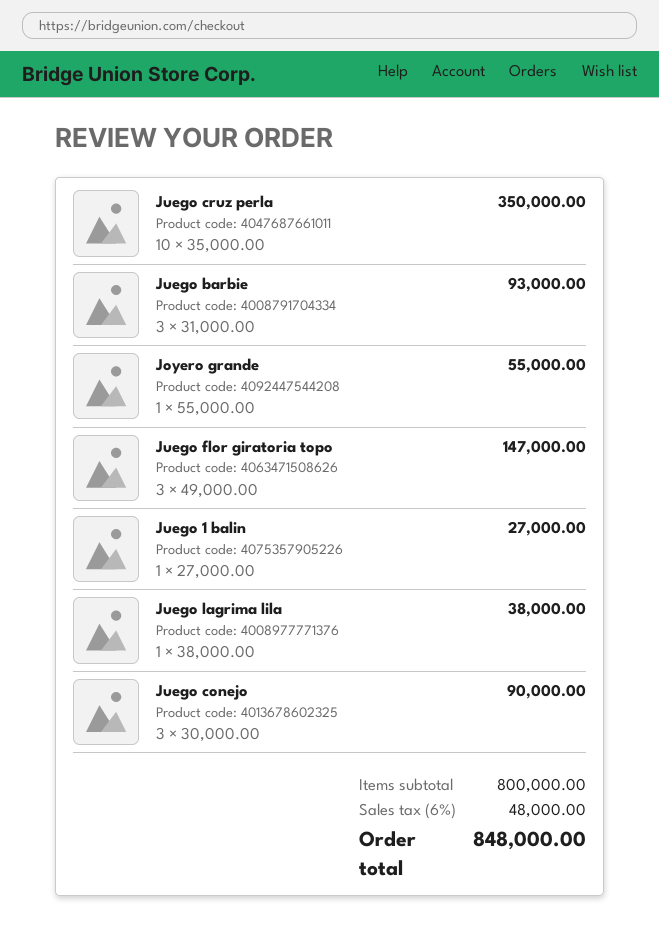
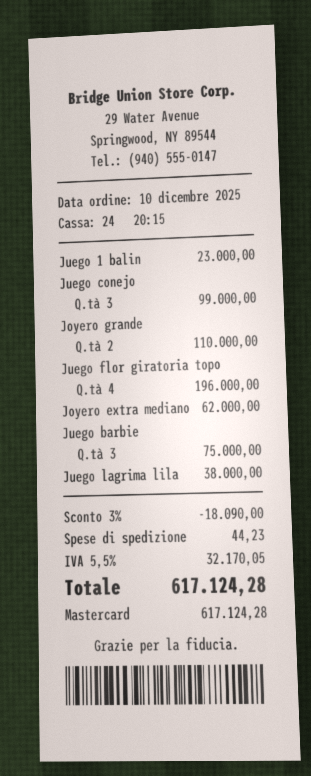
Juego cruz perla: 10 for 350000.00 -> none
Juego barbie: 3 for 93000.00 -> 3 for 75000.00
Joyero grande: 1 for 55000.00 -> 2 for 110000.00
Juego flor giratoria topo: 3 for 147000.00 -> 4 for 196000.00
Juego 1 balin: 1 for 27000.00 -> 1 for 23000.00
Juego conejo: 3 for 90000.00 -> 3 for 99000.00
Joyero extra mediano: none -> 1 for 62000.00
discount: none -> 3% = 18090.00
shipping: none -> 44.23
tax: 6% = 48000.00 -> 5.5% = 32170.05
total: 848000.00 -> 617124.28

